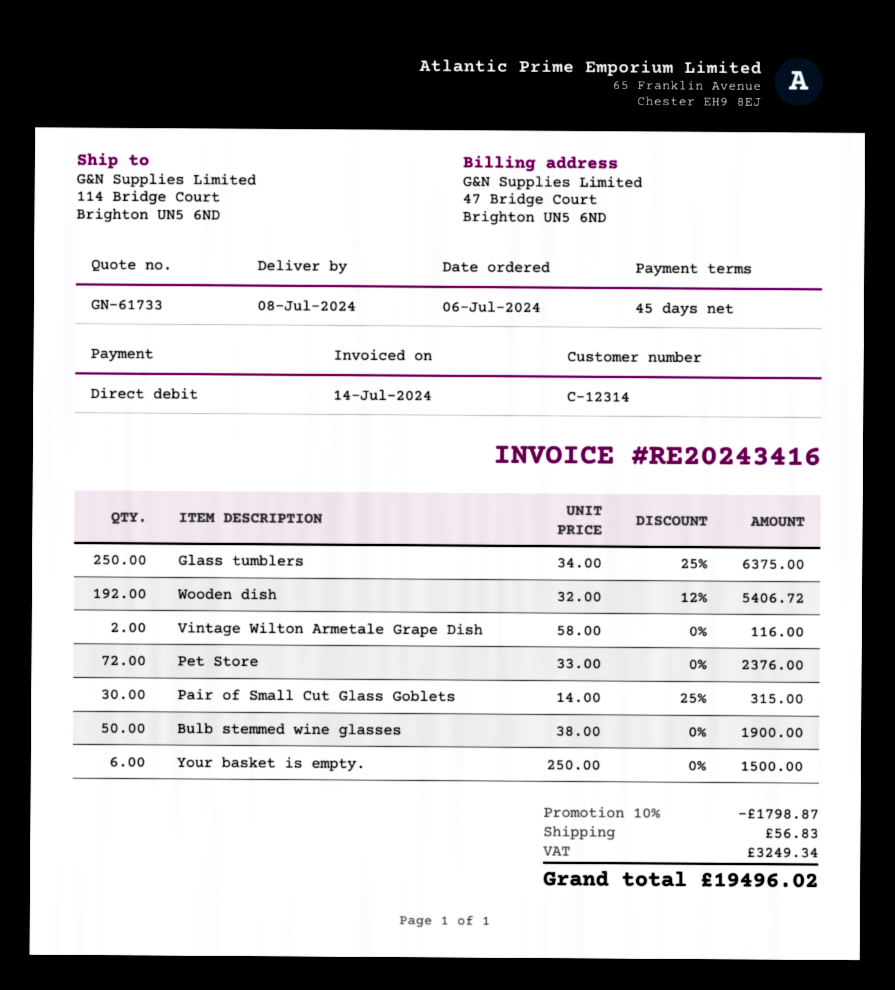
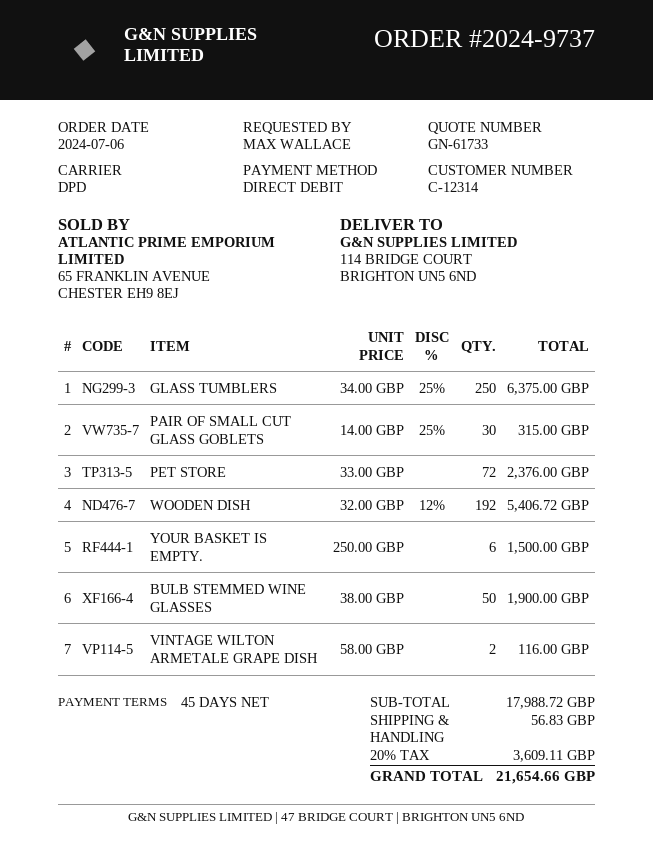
discount: 10% = 1798.87 -> none
tax: 3249.34 -> 3609.11
total: 19496.02 -> 21654.66

